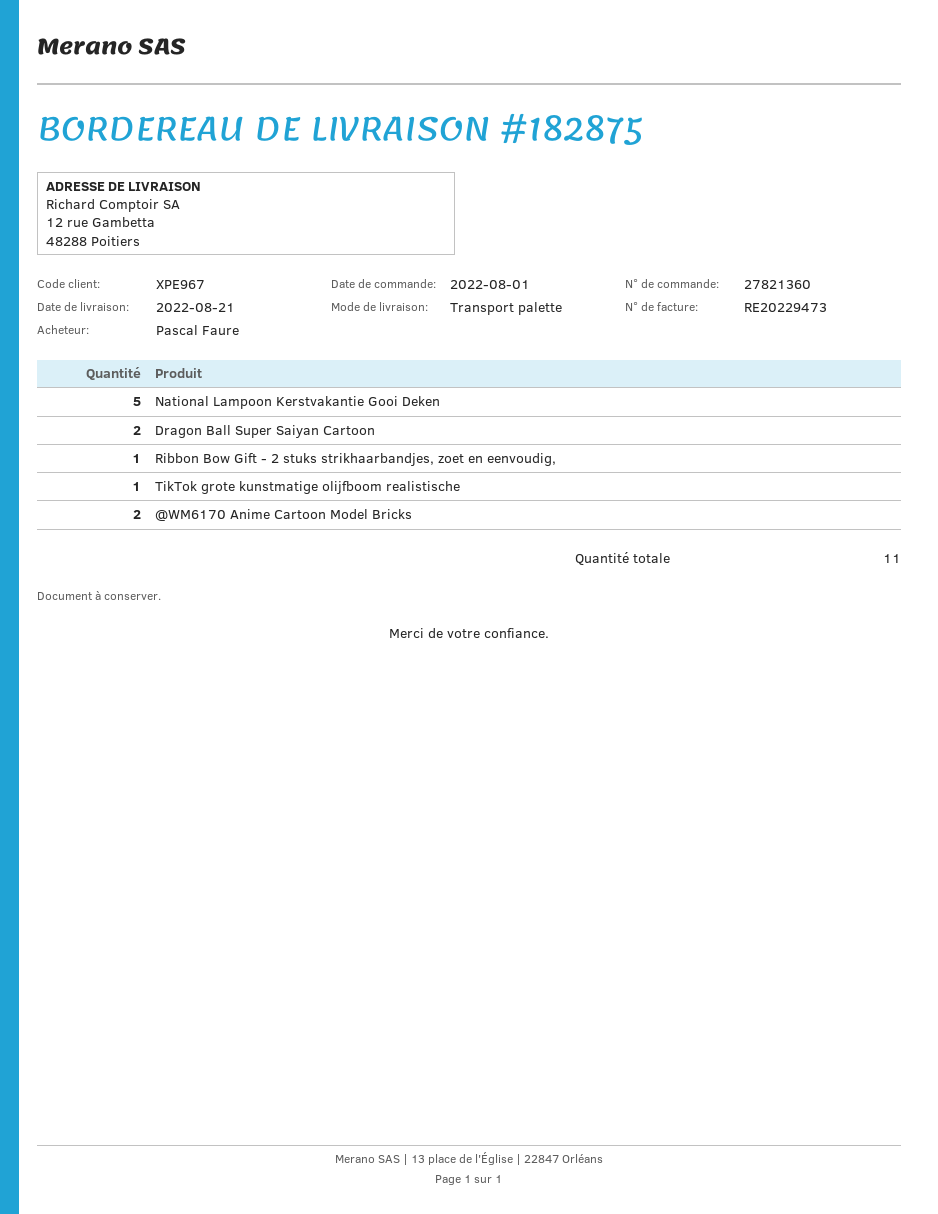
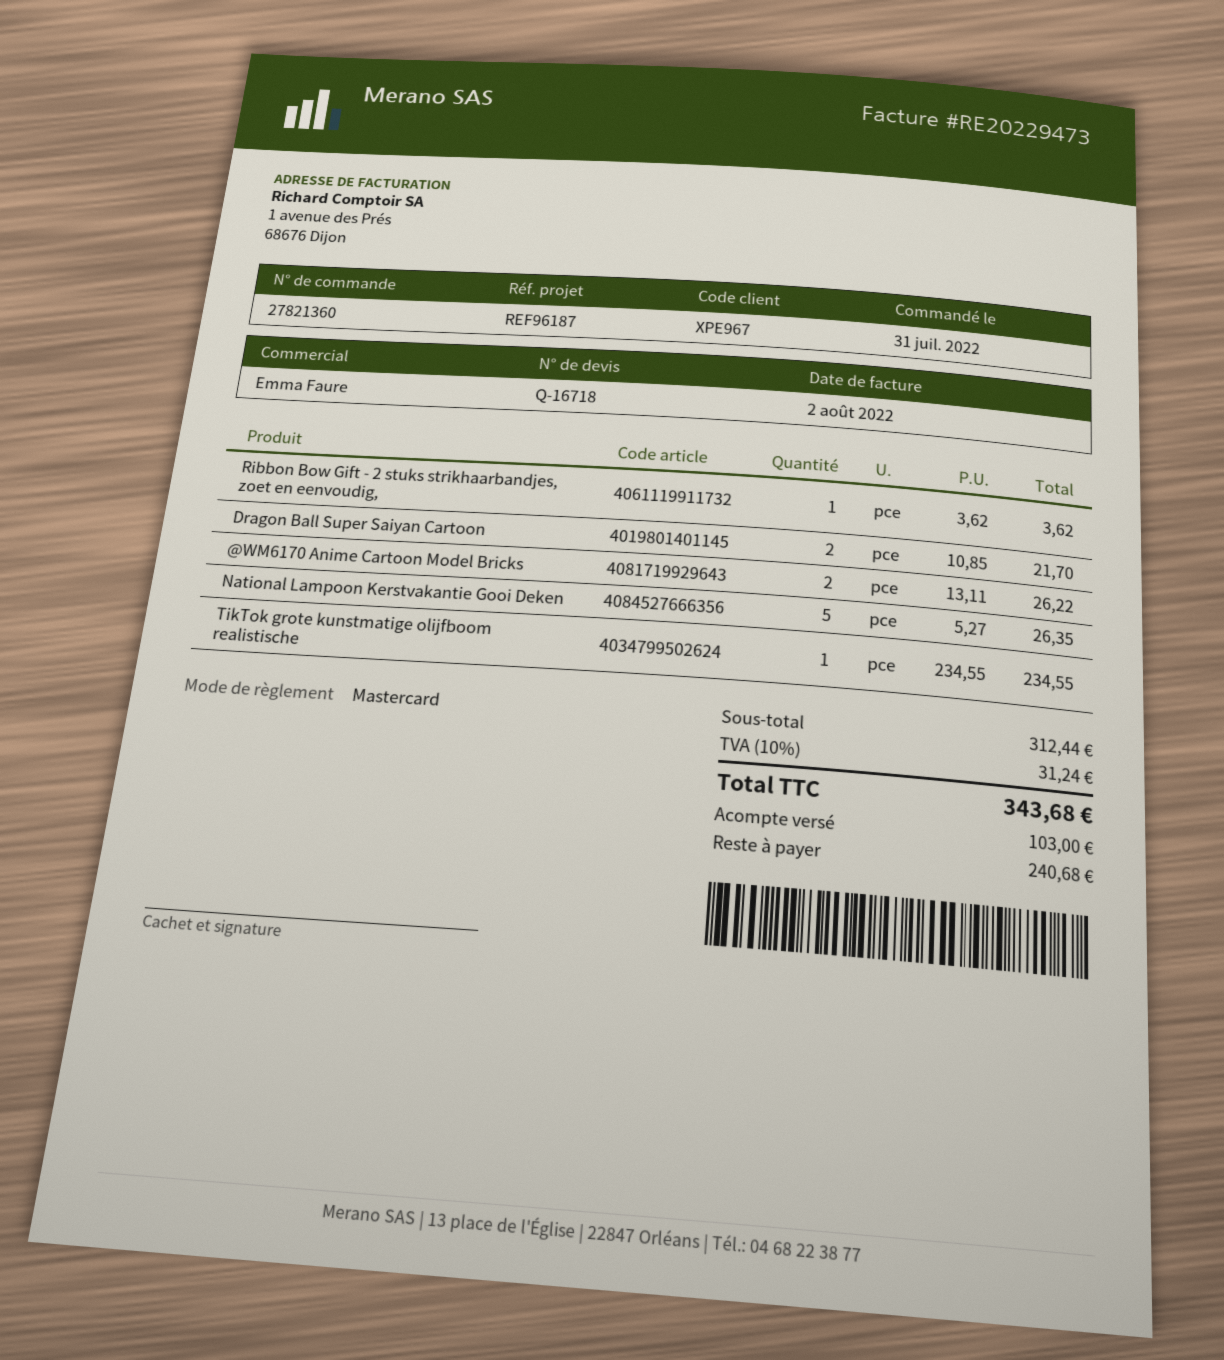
order date: 2022-08-01 -> 2022-07-31

